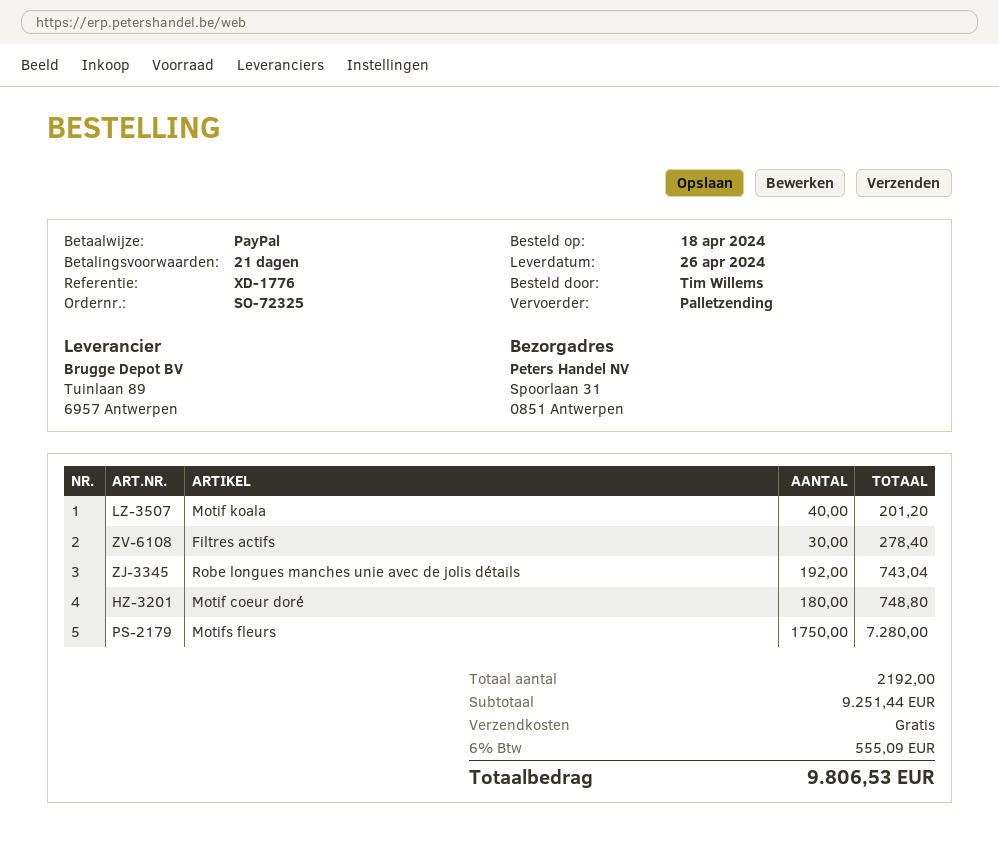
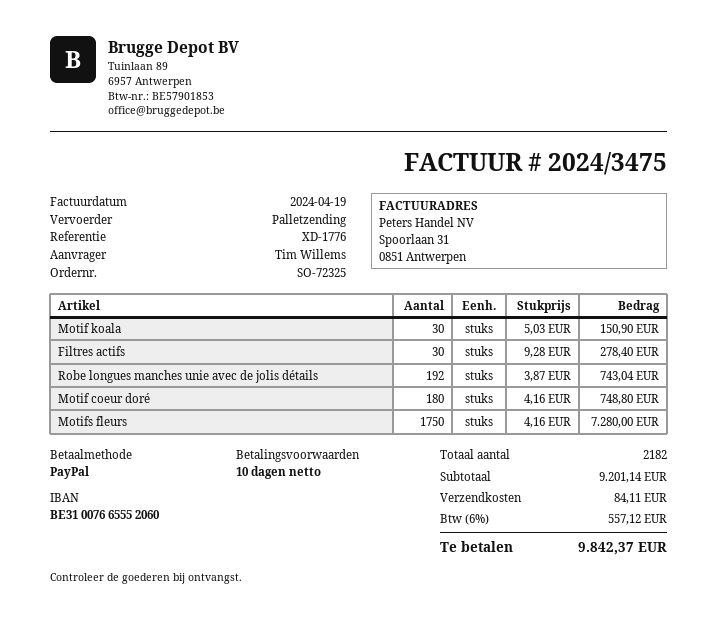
payment terms: 21 days -> 10 days
Motif koala: 40 for 201.20 -> 30 for 150.90
total quantity: 2192 -> 2182
subtotal: 9251.44 -> 9201.14
shipping: 0.00 -> 84.11
tax: 6% = 555.09 -> 6% = 557.12
total: 9806.53 -> 9842.37

